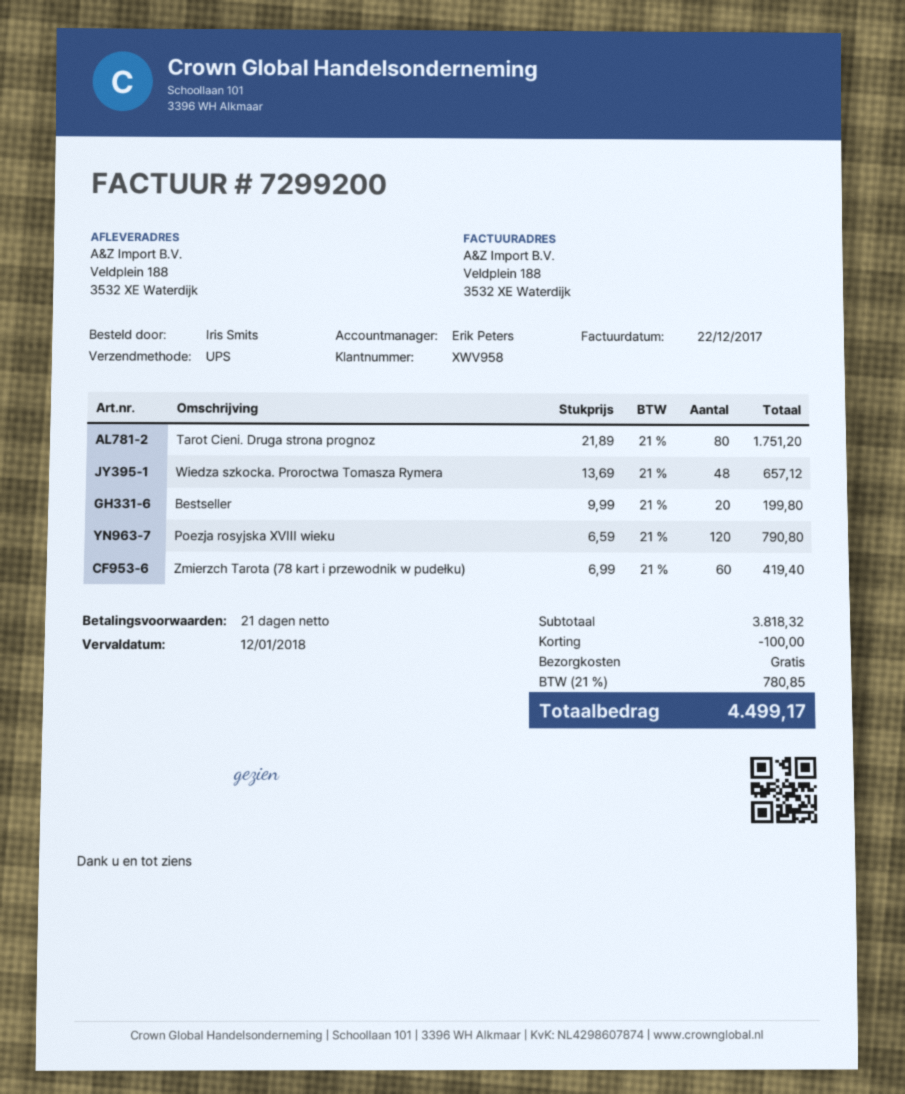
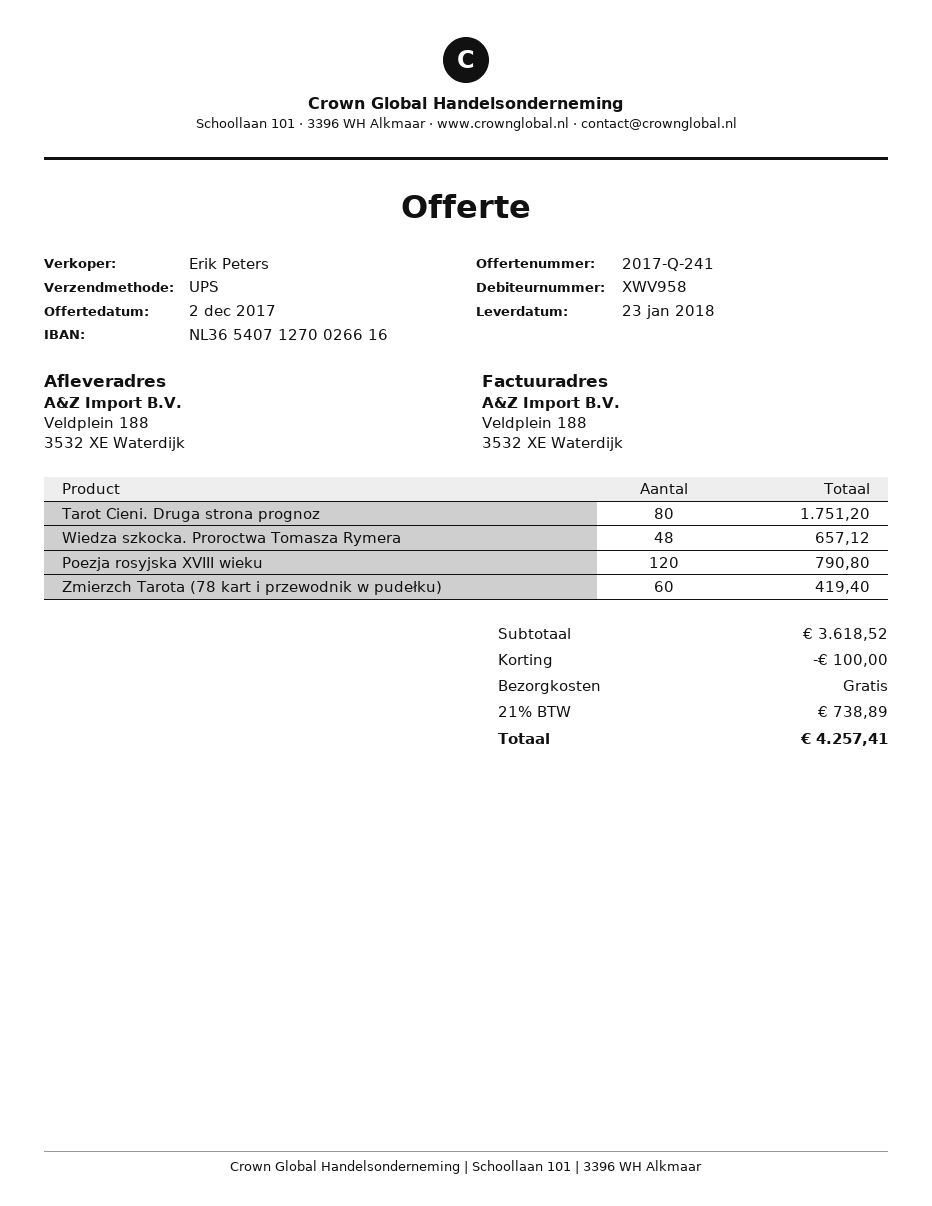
Bestseller: 20 for 199.80 -> none
subtotal: 3818.32 -> 3618.52
tax: 21% = 780.85 -> 21% = 738.89
total: 4499.17 -> 4257.41

